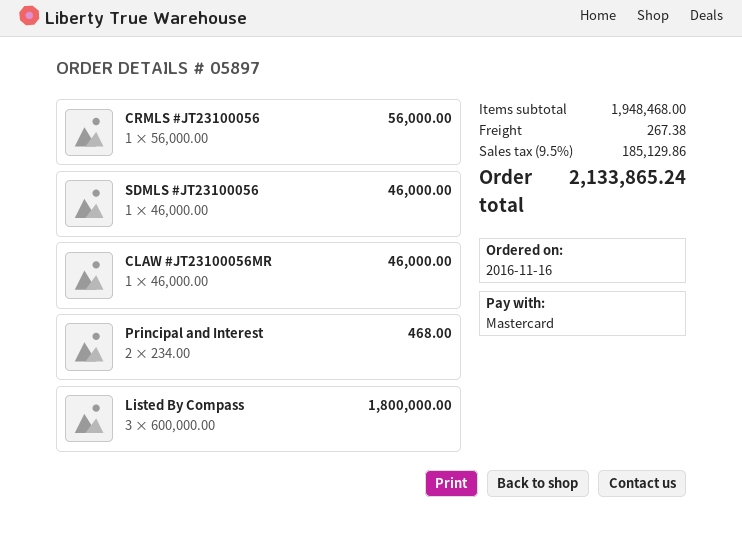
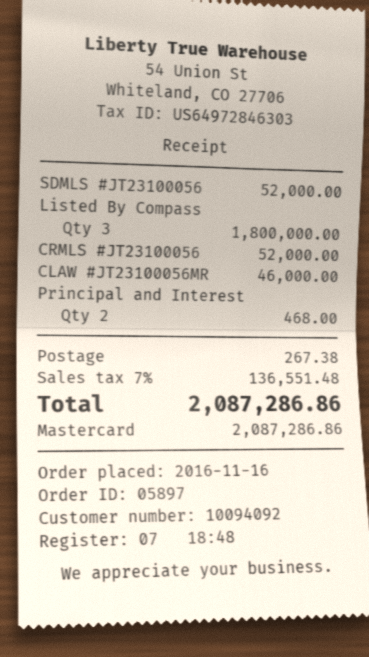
CRMLS #JT23100056: 1 for 56000.00 -> 1 for 52000.00
SDMLS #JT23100056: 1 for 46000.00 -> 1 for 52000.00
tax: 9.5% = 185129.86 -> 7% = 136551.48
total: 2133865.24 -> 2087286.86

